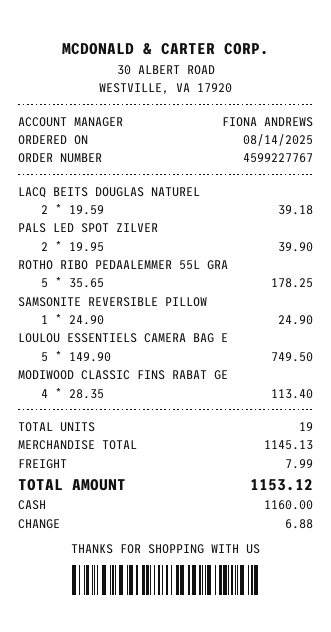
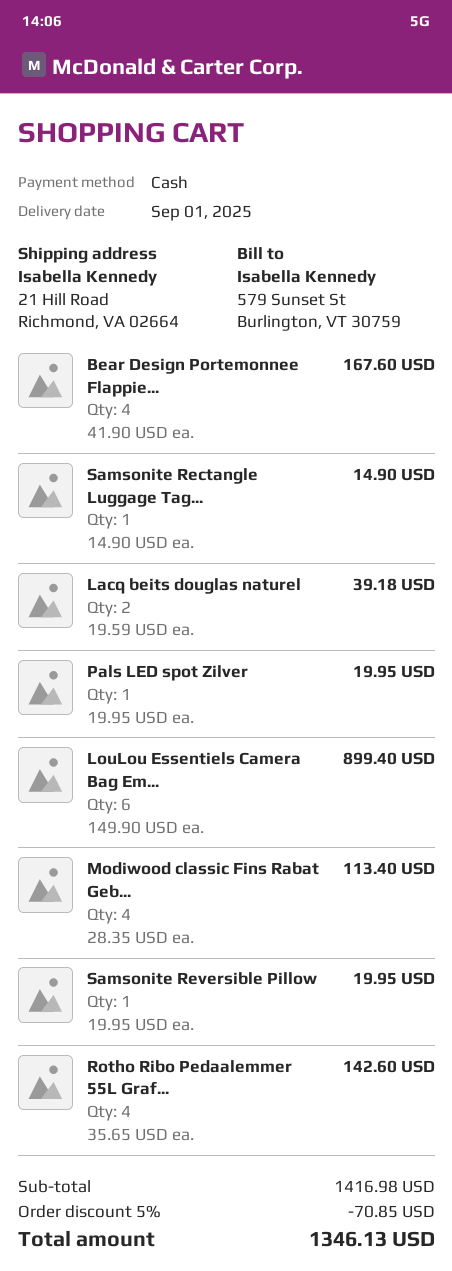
PALS LED SPOT ZILVER: 2 x 19.95 = 39.90 -> 1 x 19.95 = 19.95
ROTHO RIBO PEDAALEMMER 55L GRA: 5 x 35.65 = 178.25 -> 4 x 35.65 = 142.60
SAMSONITE REVERSIBLE PILLOW: 1 x 24.90 = 24.90 -> 1 x 19.95 = 19.95
LOULOU ESSENTIELS CAMERA BAG E: 5 x 149.90 = 749.50 -> 6 x 149.90 = 899.40
Bear Design Portemonnee Flappie...: none -> 4 x 41.90 = 167.60
Samsonite Rectangle Luggage Tag...: none -> 1 x 14.90 = 14.90
subtotal: 1145.13 -> 1416.98
discount: none -> 5% = 70.85
shipping: 7.99 -> none
total: 1153.12 -> 1346.13

